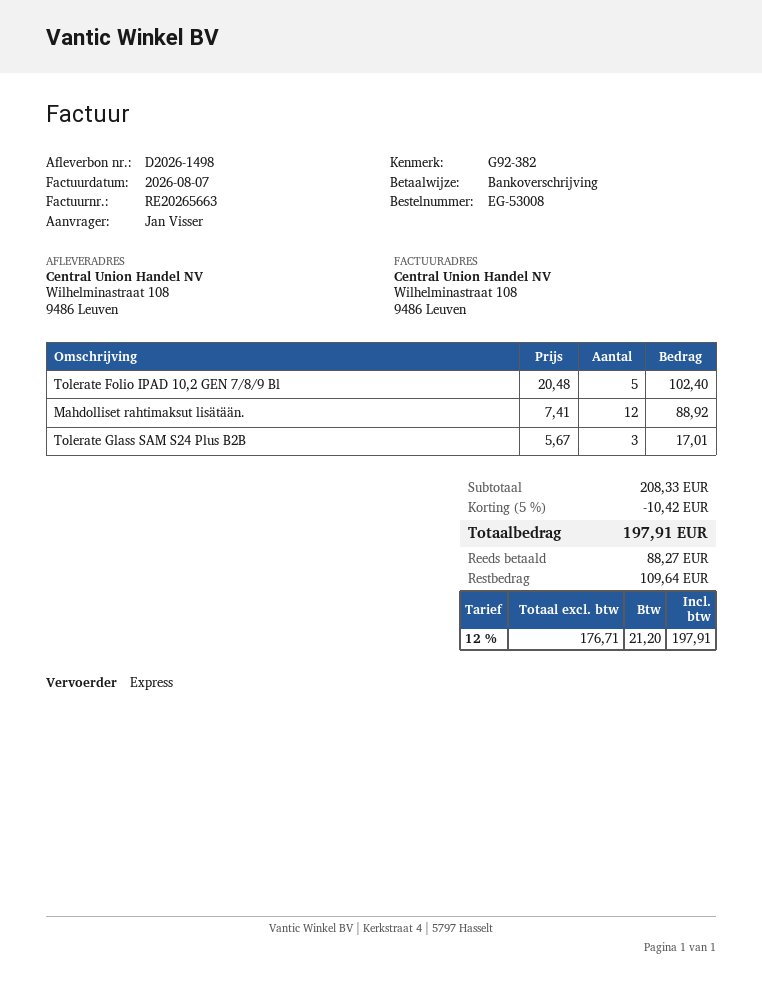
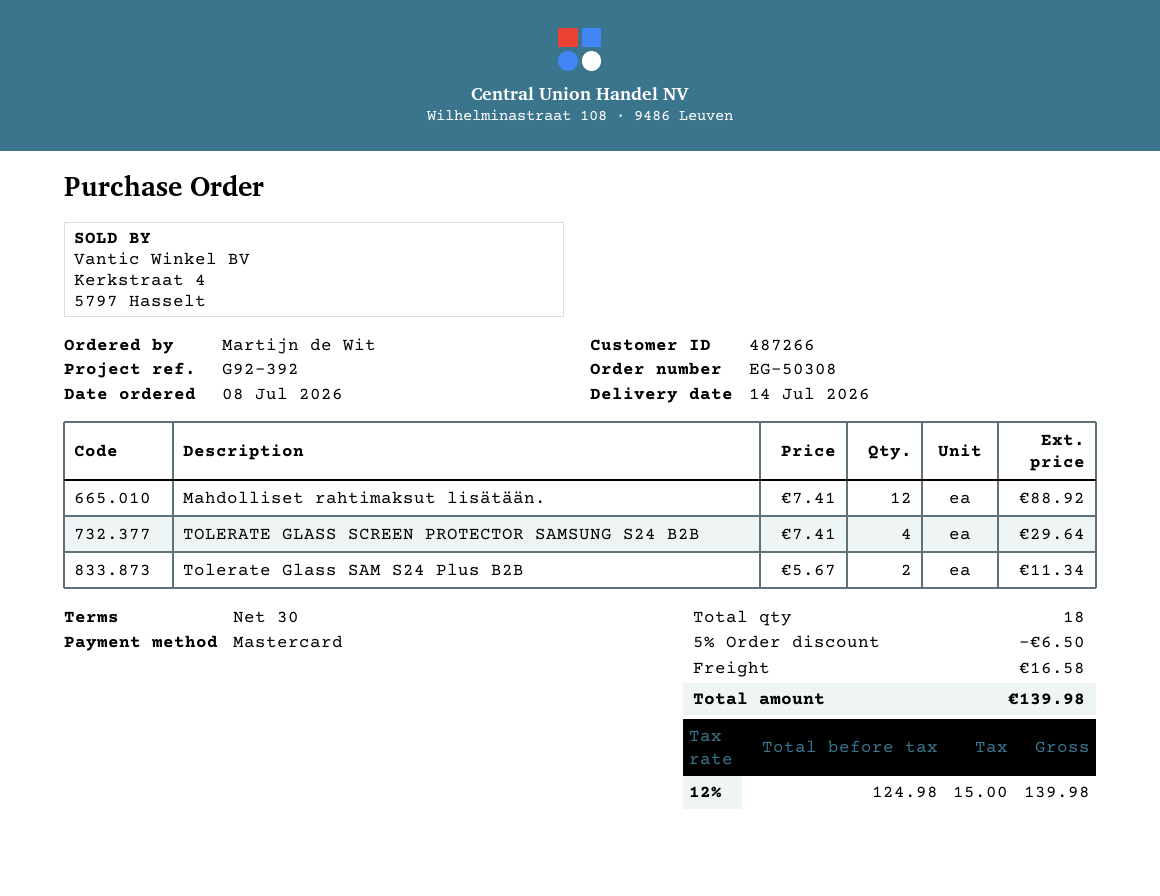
order number: EG-53008 -> EG-50308
reference: G92-382 -> G92-392
ordered by: Jan Visser -> Martijn de Wit
payment method: bank transfer -> Mastercard
Tolerate Folio IPAD 10,2 GEN 7/8/9 Bl: 5 x 20.48 = 102.40 -> none
Tolerate Glass SAM S24 Plus B2B: 3 x 5.67 = 17.01 -> 2 x 5.67 = 11.34
TOLERATE GLASS SCREEN PROTECTOR SAMSUNG S24 B2B: none -> 4 x 7.41 = 29.64
discount: 5% = 10.42 -> 5% = 6.50
shipping: none -> 16.58
net: 176.71 -> 124.98
tax: 12% = 21.20 -> 12% = 15.00
total: 197.91 -> 139.98

